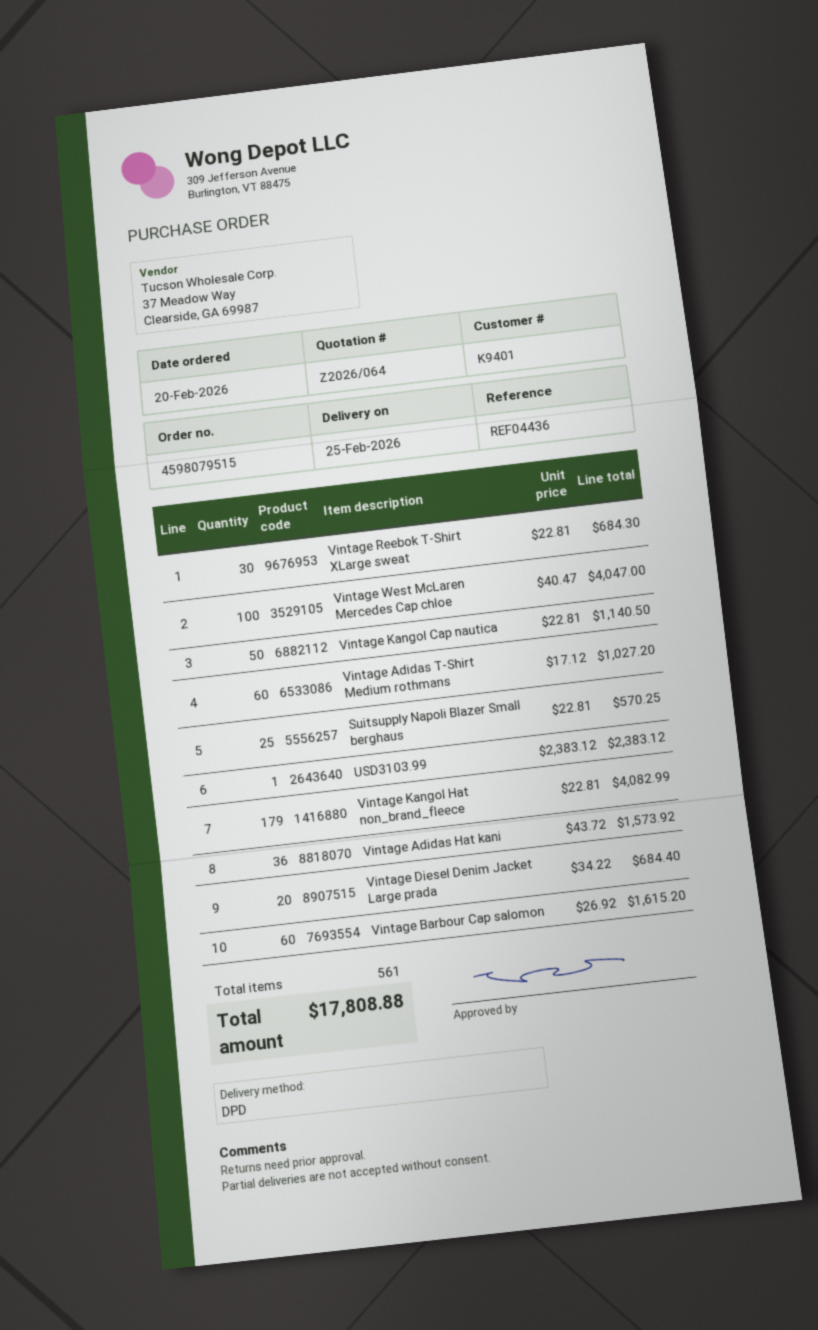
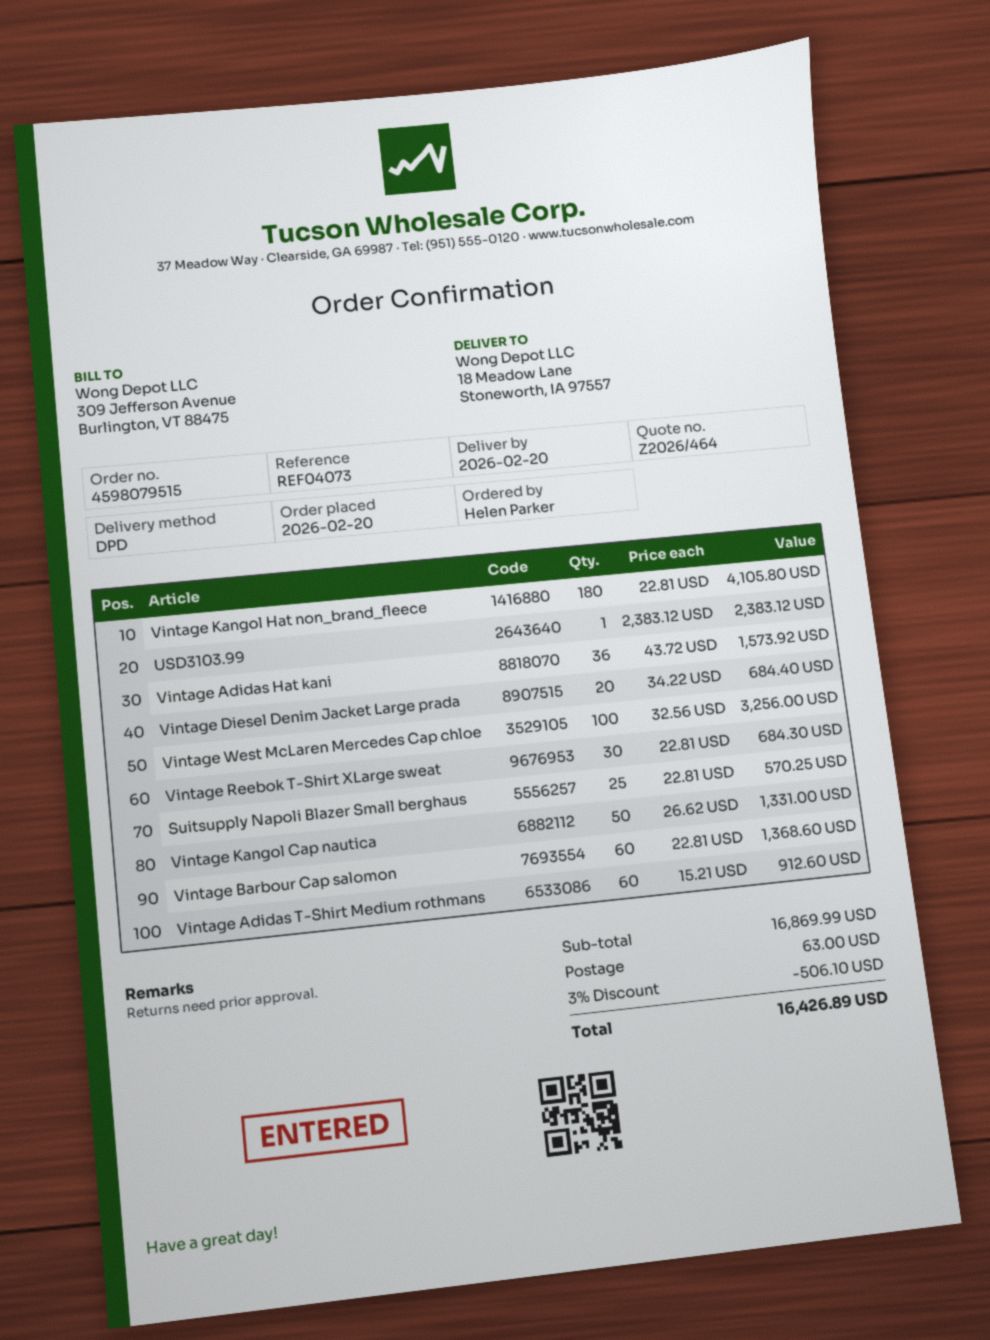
quote number: Z2026/064 -> Z2026/464
delivery date: 2026-02-25 -> 2026-02-20
reference: REF04436 -> REF04073
Vintage West McLaren Mercedes Cap chloe: 100 x 40.47 = 4047.00 -> 100 x 32.56 = 3256.00
Vintage Kangol Cap nautica: 50 x 22.81 = 1140.50 -> 50 x 26.62 = 1331.00
Vintage Adidas T-Shirt Medium rothmans: 60 x 17.12 = 1027.20 -> 60 x 15.21 = 912.60
Vintage Kangol Hat non_brand_fleece: 179 x 22.81 = 4082.99 -> 180 x 22.81 = 4105.80
Vintage Barbour Cap salomon: 60 x 26.92 = 1615.20 -> 60 x 22.81 = 1368.60
discount: none -> 3% = 506.10
shipping: none -> 63.00
total: 17808.88 -> 16426.89

